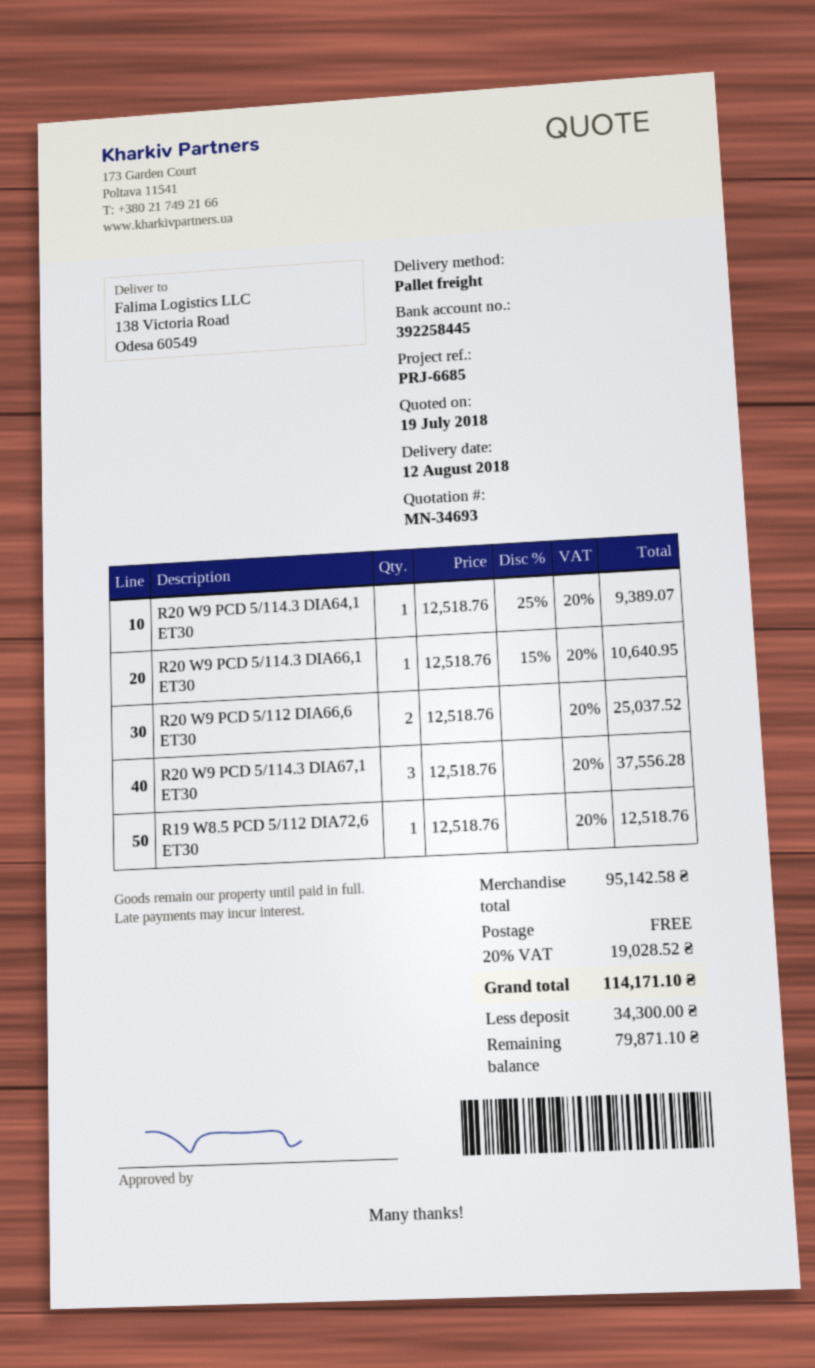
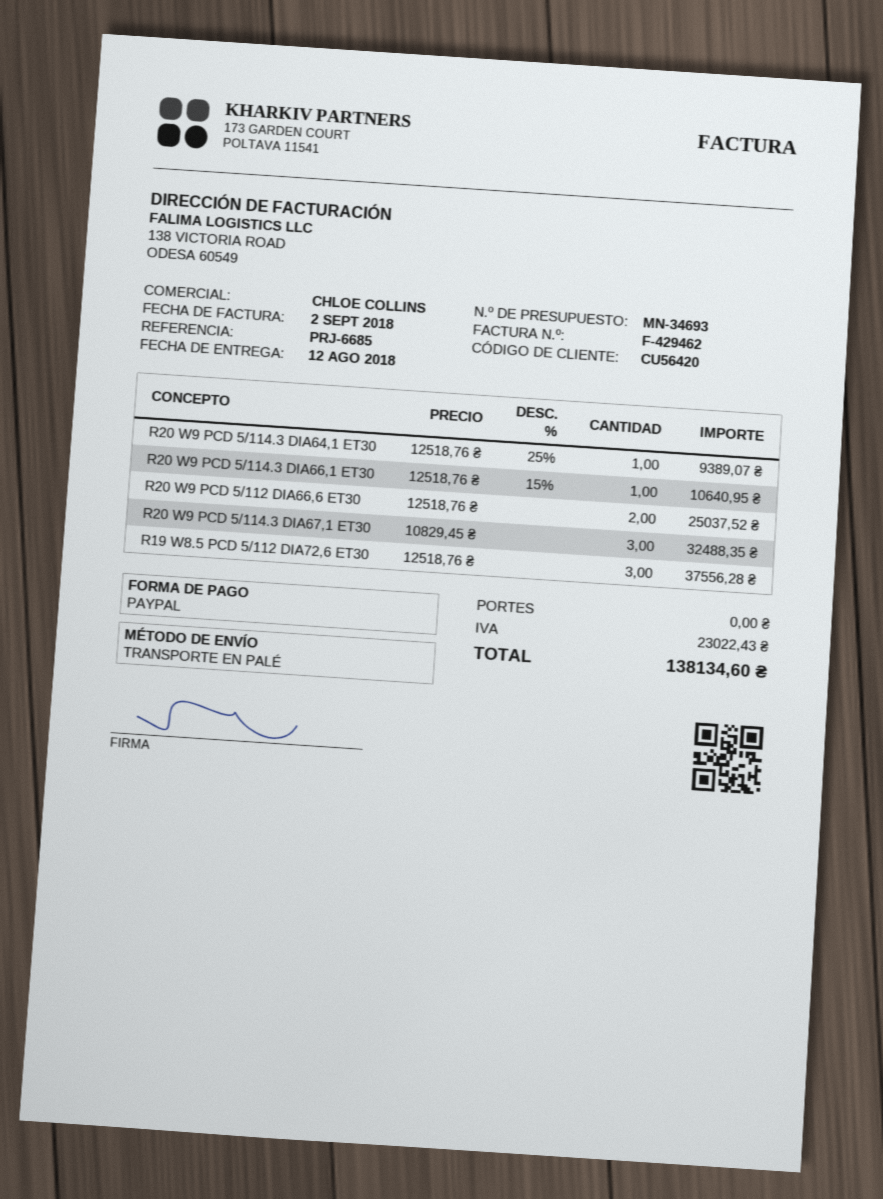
R20 W9 PCD 5/114.3 DIA67,1 ET30: 3 x 12518.76 = 37556.28 -> 3 x 10829.45 = 32488.35
R19 W8.5 PCD 5/112 DIA72,6 ET30: 1 x 12518.76 = 12518.76 -> 3 x 12518.76 = 37556.28
tax: 19028.52 -> 23022.43
total: 114171.10 -> 138134.60

